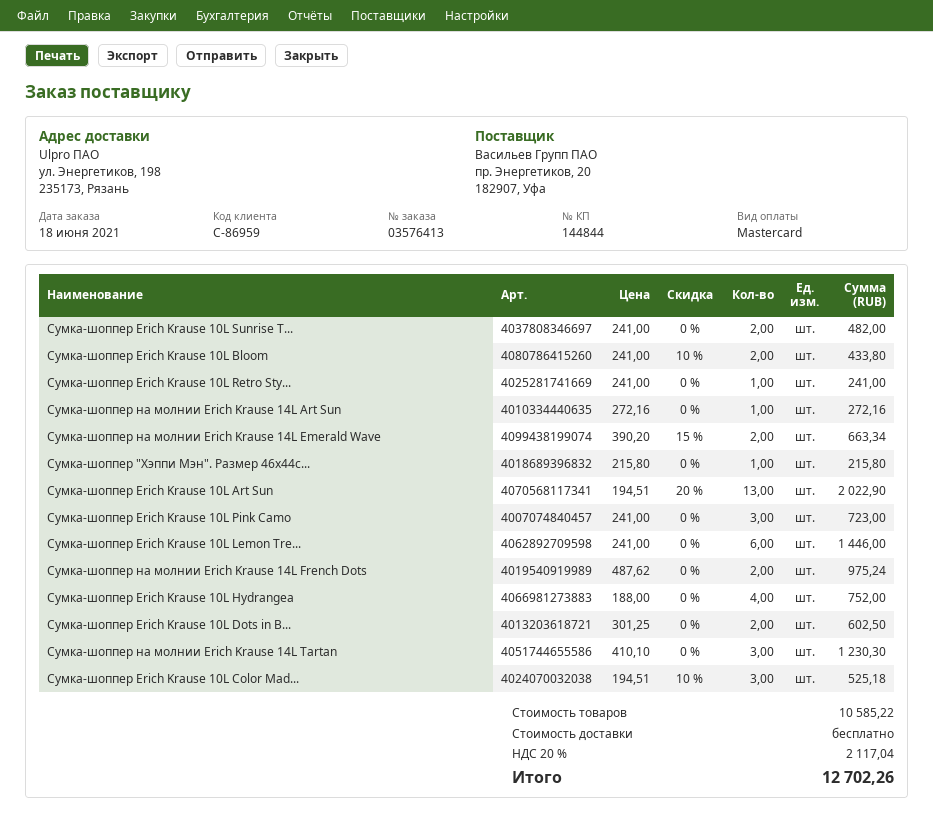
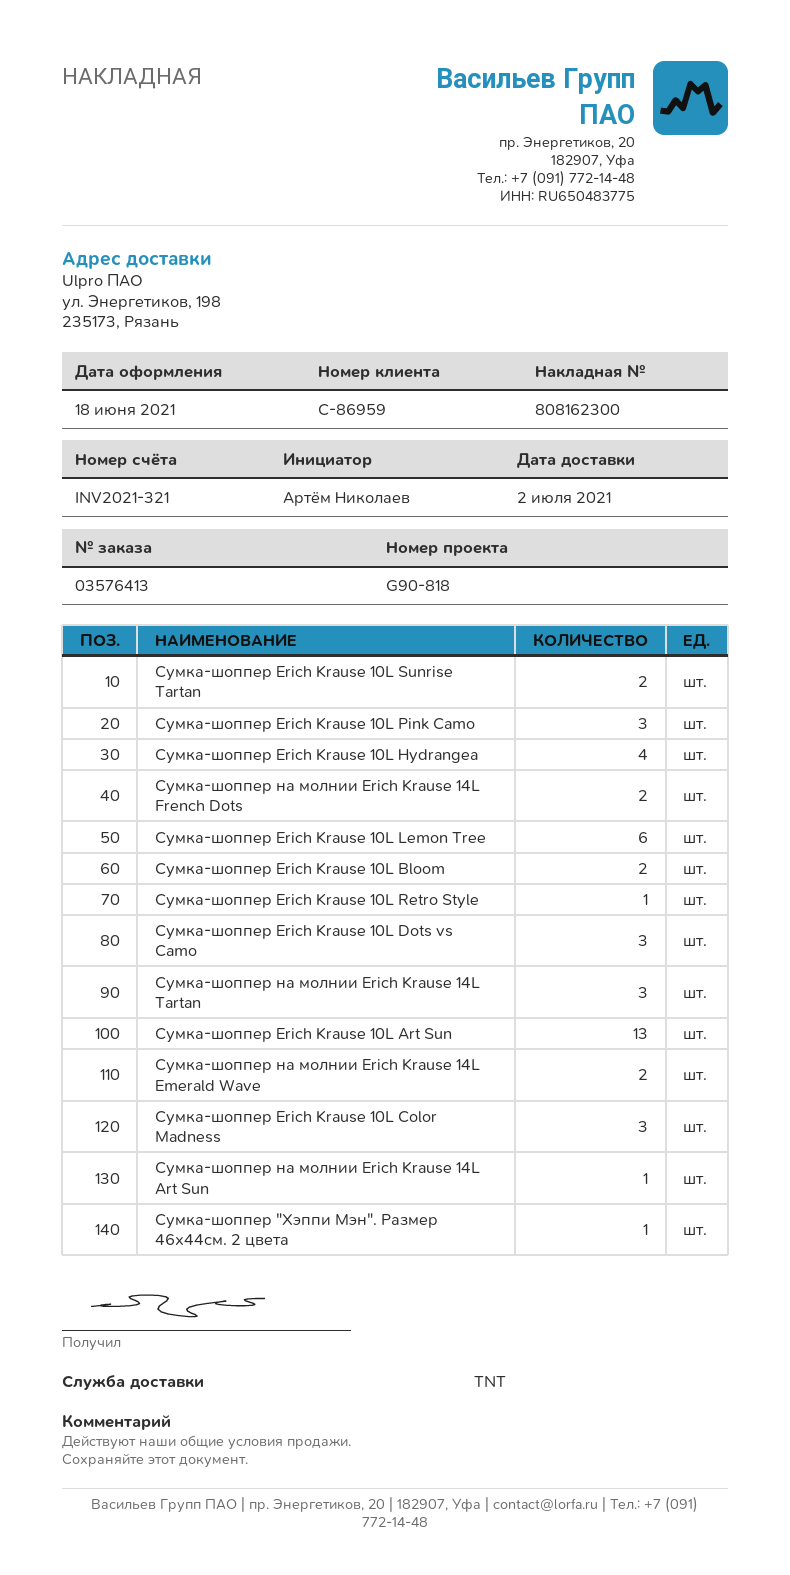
Сумка-шоппер Erich Krause 10L Dots in B...: 2 -> none
Сумка-шоппер Erich Krause 10L Dots vs Camo: none -> 3

